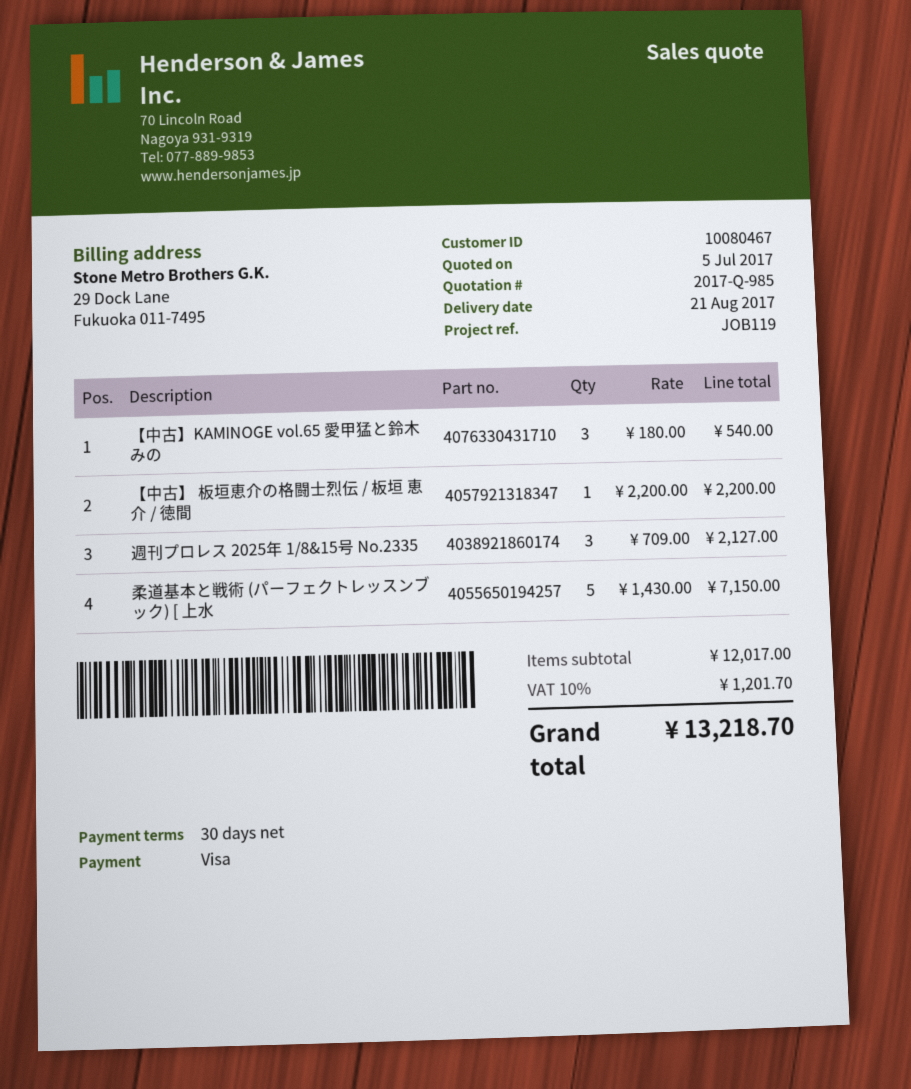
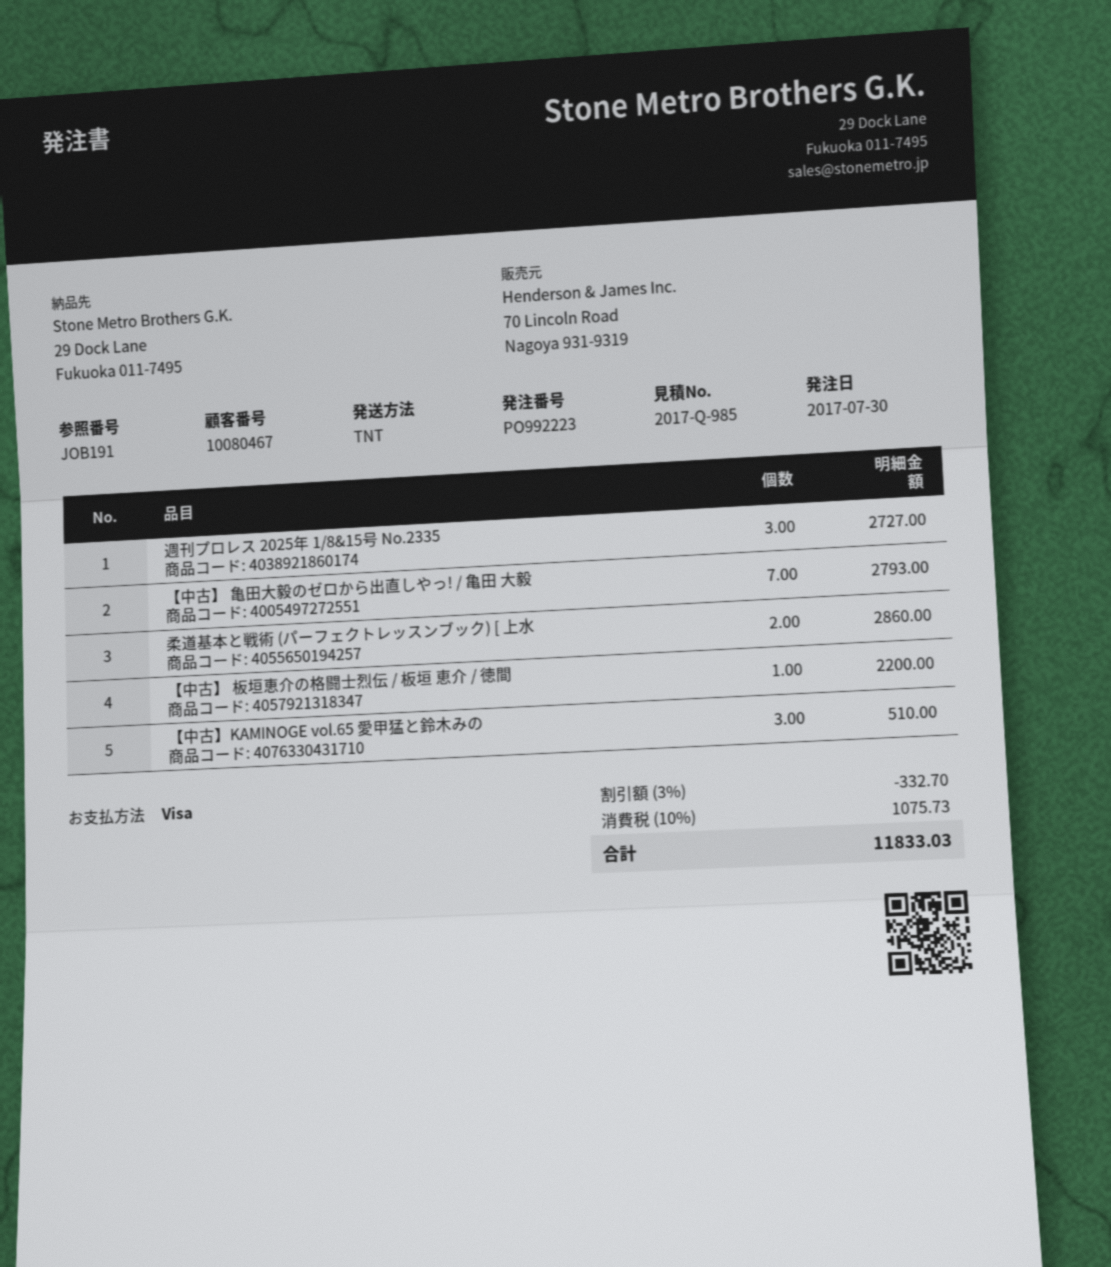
reference: JOB119 -> JOB191
【中古】KAMINOGE vol.65 愛甲猛と鈴木みの: 3 for 540.00 -> 3 for 510.00
週刊プロレス 2025年 1/8&15号 No.2335: 3 for 2127.00 -> 3 for 2727.00
柔道基本と戦術 (パーフェクトレッスンブック) [ 上水: 5 for 7150.00 -> 2 for 2860.00
【中古】 亀田大毅のゼロから出直しやっ! / 亀田 大毅: none -> 7 for 2793.00
discount: none -> 3% = 332.70
tax: 10% = 1201.70 -> 10% = 1075.73
total: 13218.70 -> 11833.03

